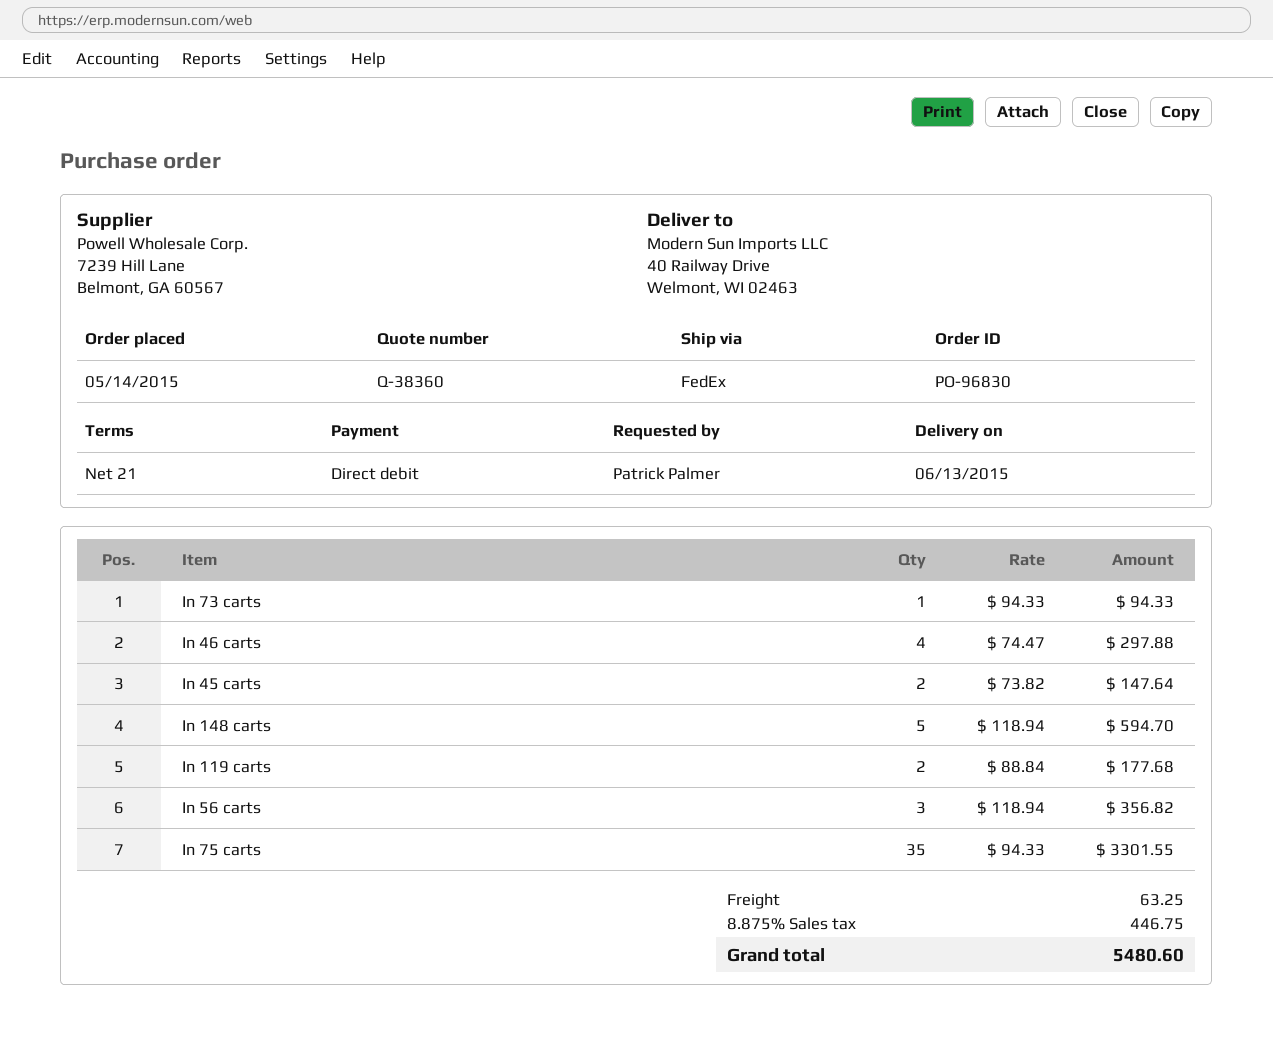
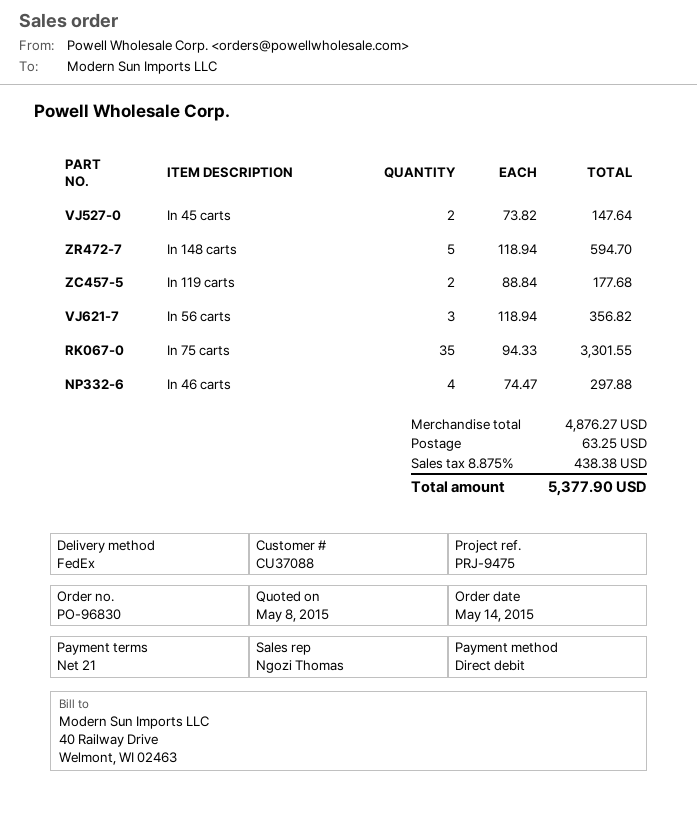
In 73 carts: 1 x 94.33 = 94.33 -> none
tax: 8.875% = 446.75 -> 8.875% = 438.38
total: 5480.60 -> 5377.90

